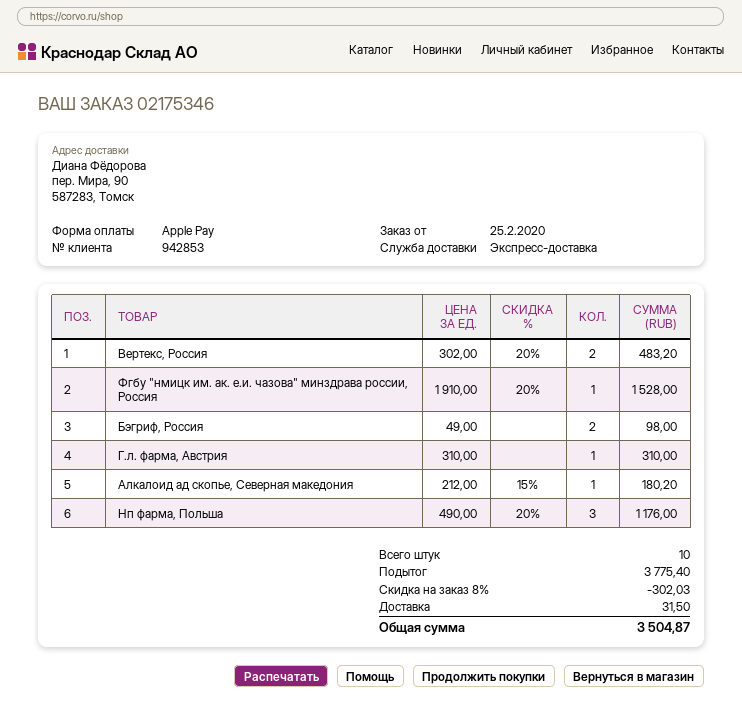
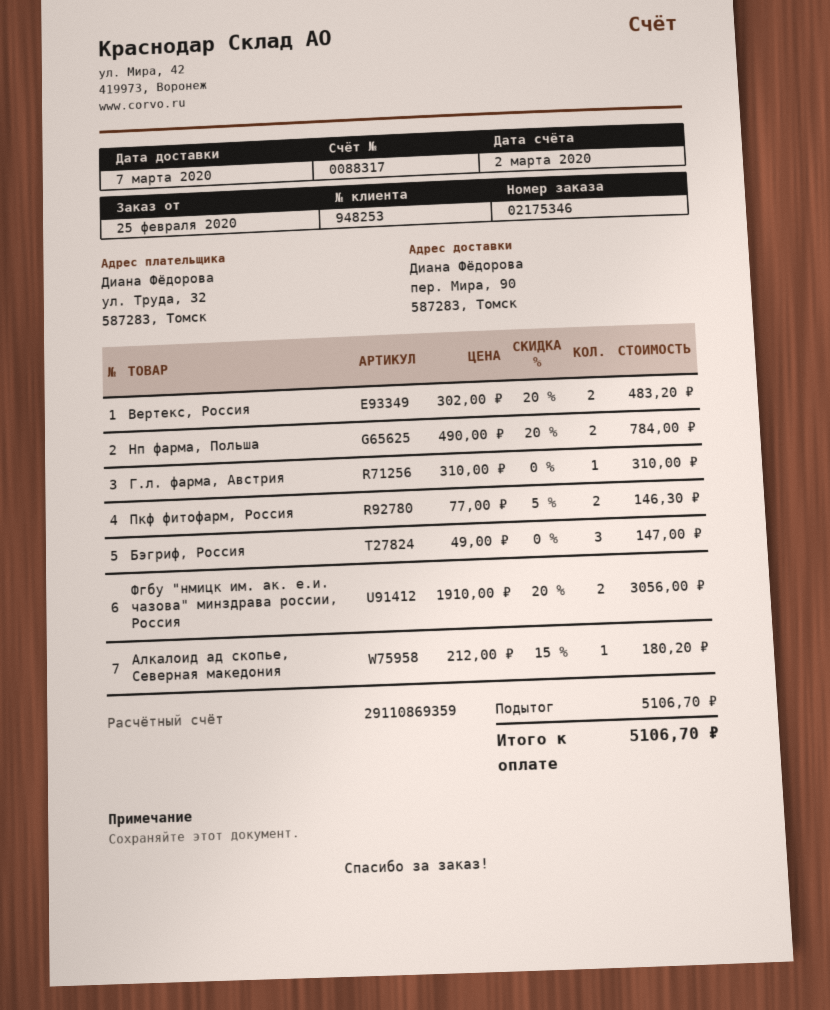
customer number: 942853 -> 948253
Фгбу "нмицк им. ак. е.и. чазова" минздрава россии, Россия: 1 x 1910.00 - 20% = 1528.00 -> 2 x 1910.00 - 20% = 3056.00
Бэгриф, Россия: 2 x 49.00 = 98.00 -> 3 x 49.00 = 147.00
Нп фарма, Польша: 3 x 490.00 - 20% = 1176.00 -> 2 x 490.00 - 20% = 784.00
Пкф фитофарм, Россия: none -> 2 x 77.00 - 5% = 146.30
subtotal: 3775.40 -> 5106.70
discount: 8% = 302.03 -> none
shipping: 31.50 -> none
total: 3504.87 -> 5106.70

